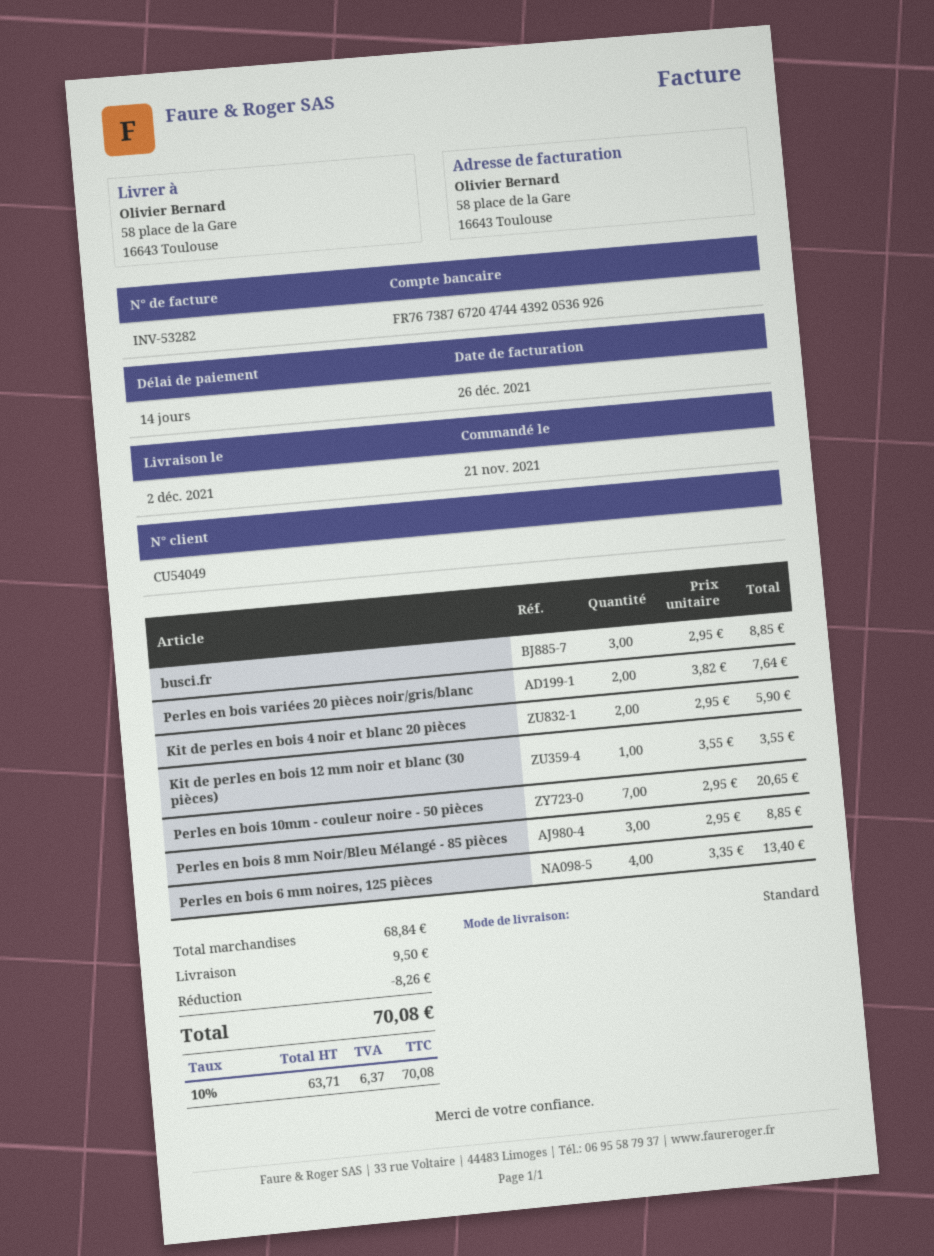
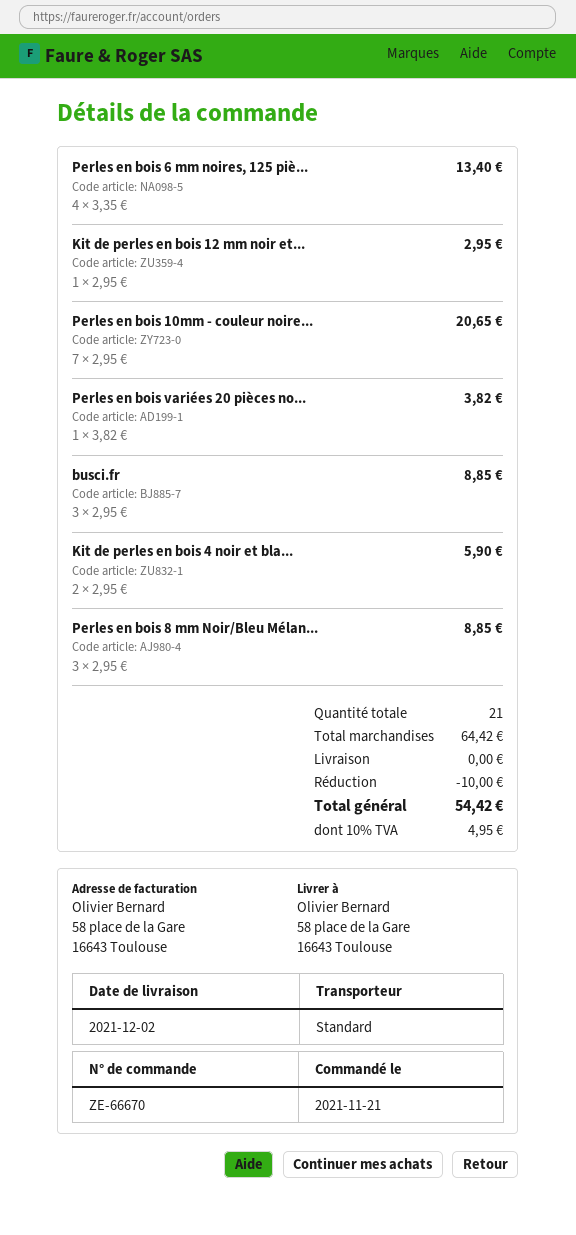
Perles en bois variées 20 pièces noir/gris/blanc: 2 x 3.82 = 7.64 -> 1 x 3.82 = 3.82
Kit de perles en bois 12 mm noir et blanc (30 pièces): 1 x 3.55 = 3.55 -> 1 x 2.95 = 2.95
subtotal: 68.84 -> 64.42
discount: 8.26 -> 10.00
shipping: 9.50 -> 0.00
tax: 10% = 6.37 -> 10% = 4.95
total: 70.08 -> 54.42

